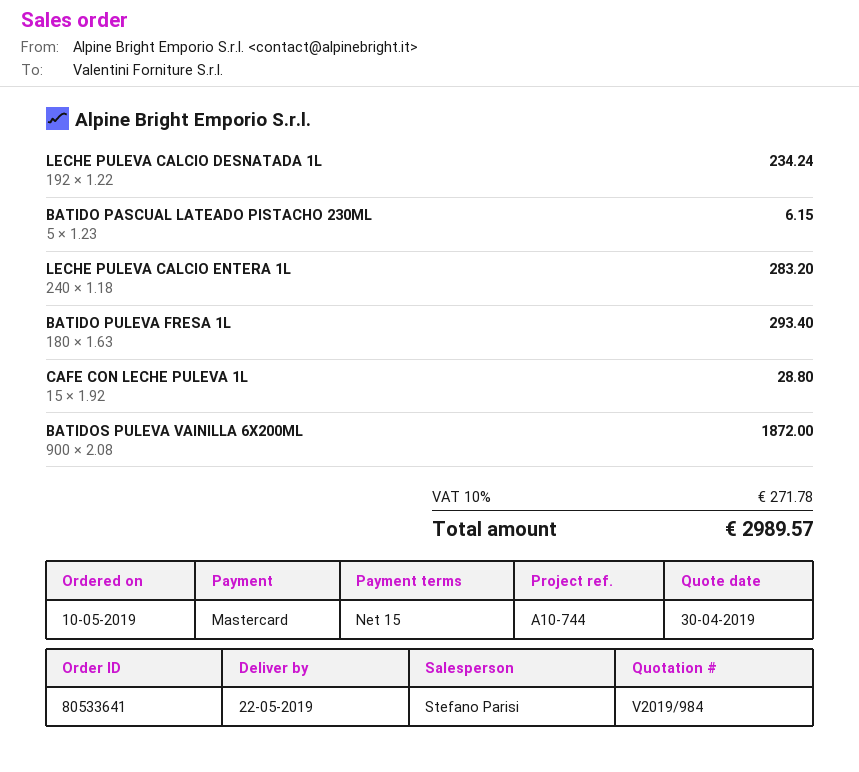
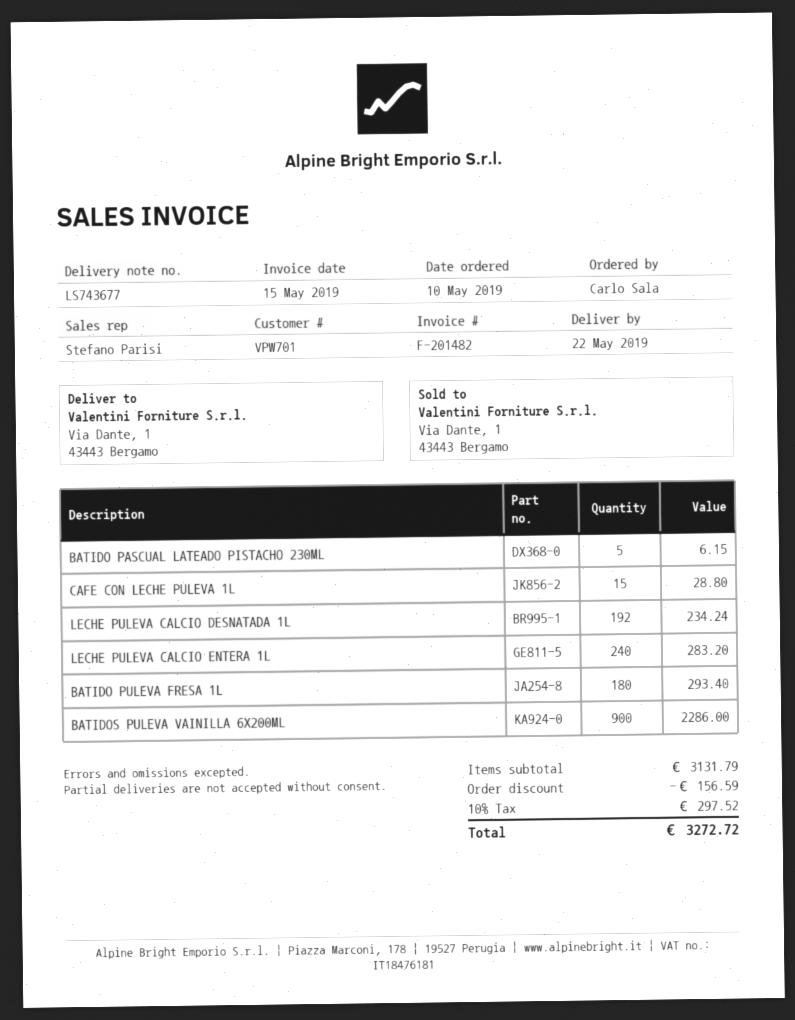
BATIDOS PULEVA VAINILLA 6X200ML: 900 for 1872.00 -> 900 for 2286.00
discount: none -> 156.59
tax: 10% = 271.78 -> 10% = 297.52
total: 2989.57 -> 3272.72

